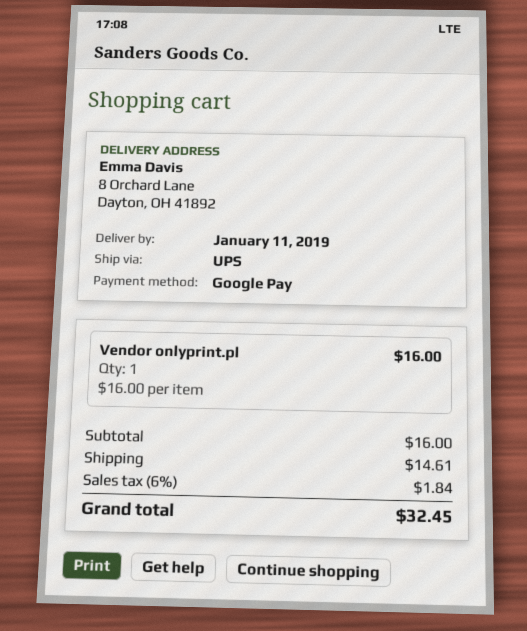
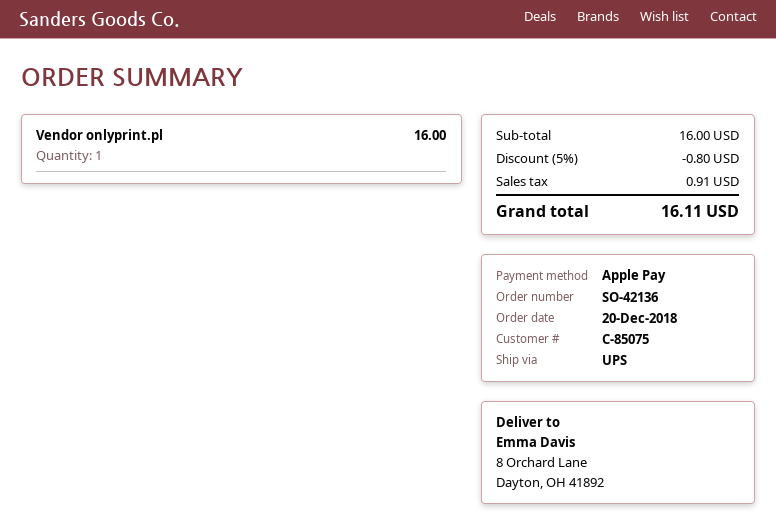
payment method: Google Pay -> Apple Pay
discount: none -> 5% = 0.80
shipping: 14.61 -> none
tax: 1.84 -> 0.91
total: 32.45 -> 16.11

